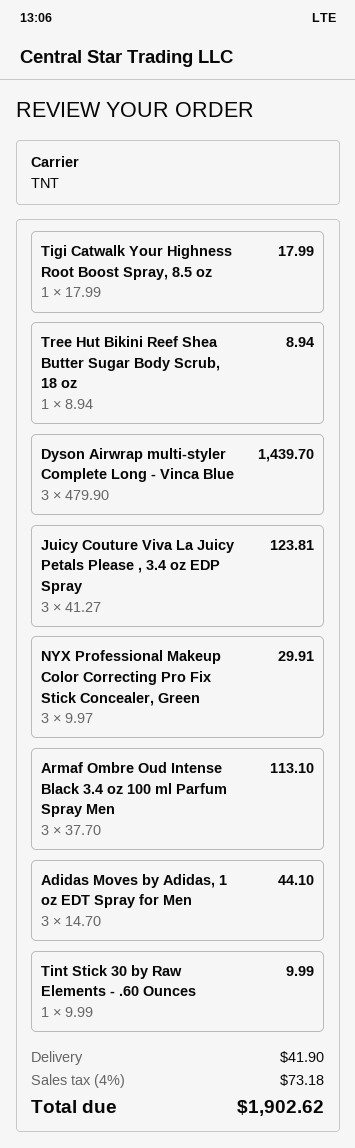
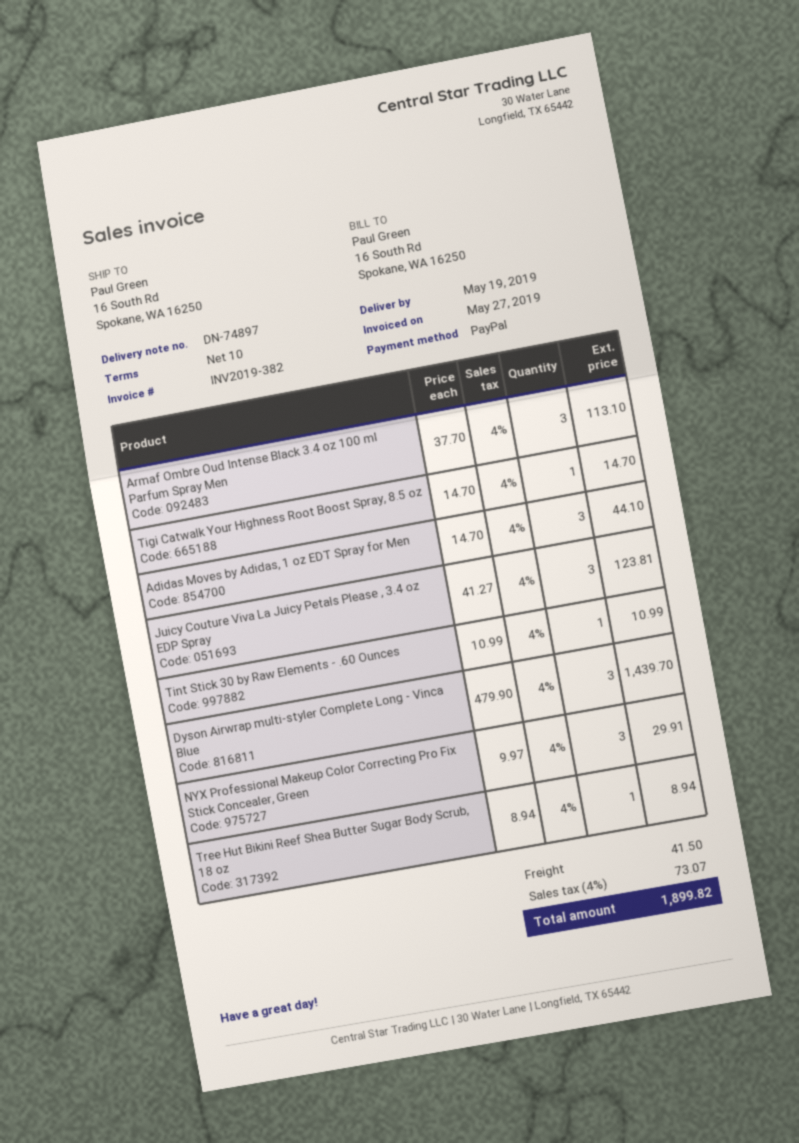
Tigi Catwalk Your Highness Root Boost Spray, 8.5 oz: 1 x 17.99 = 17.99 -> 1 x 14.70 = 14.70
Tint Stick 30 by Raw Elements - .60 Ounces: 1 x 9.99 = 9.99 -> 1 x 10.99 = 10.99
shipping: 41.90 -> 41.50
tax: 4% = 73.18 -> 4% = 73.07
total: 1902.62 -> 1899.82

